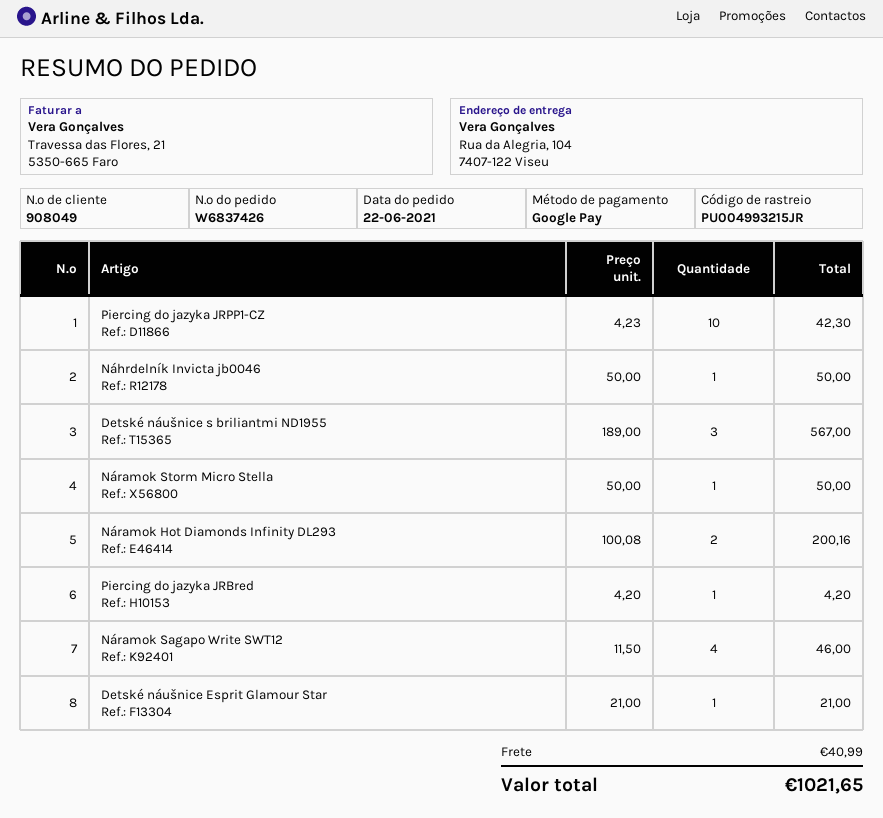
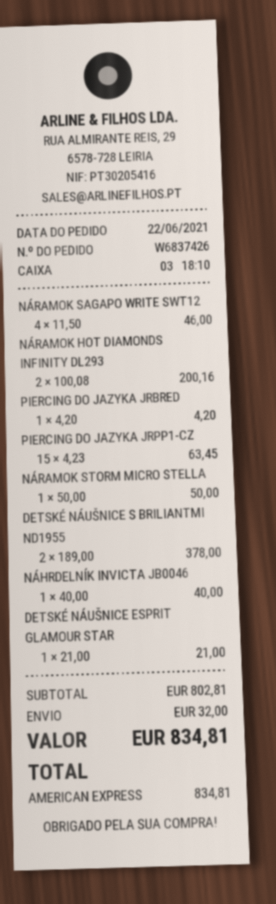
payment method: Google Pay -> American Express
Piercing do jazyka JRPP1-CZ: 10 x 4.23 = 42.30 -> 15 x 4.23 = 63.45
Náhrdelník Invicta jb0046: 1 x 50.00 = 50.00 -> 1 x 40.00 = 40.00
Detské náušnice s briliantmi ND1955: 3 x 189.00 = 567.00 -> 2 x 189.00 = 378.00
shipping: 40.99 -> 32.00
total: 1021.65 -> 834.81

